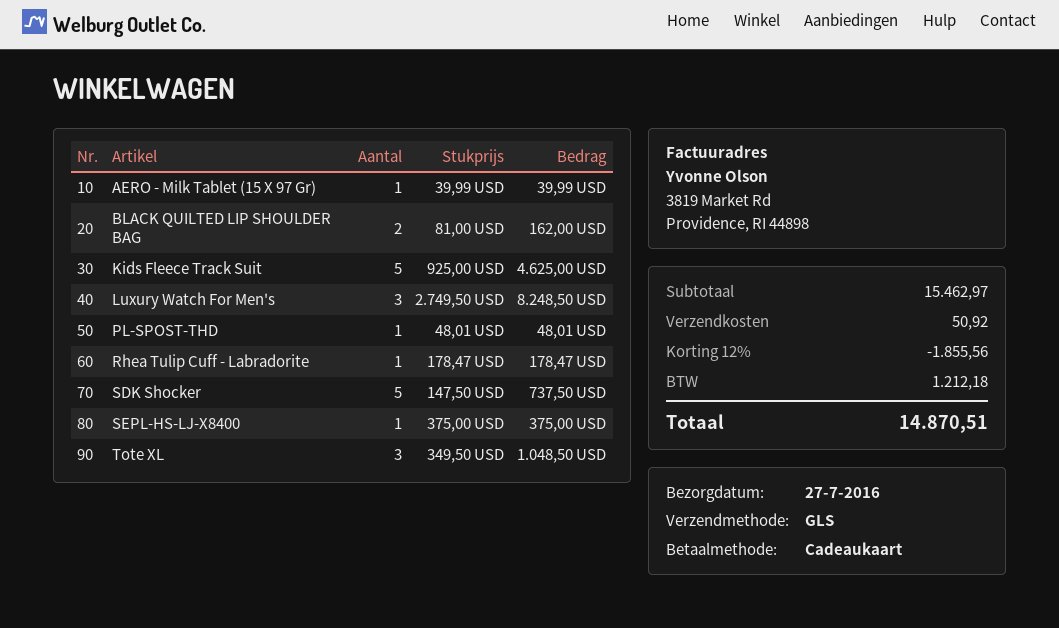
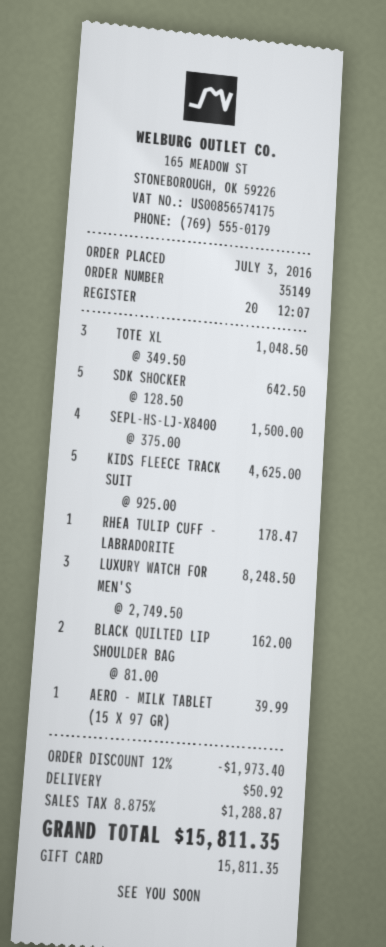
PL-SPOST-THD: 1 x 48.01 = 48.01 -> none
SDK Shocker: 5 x 147.50 = 737.50 -> 5 x 128.50 = 642.50
SEPL-HS-LJ-X8400: 1 x 375.00 = 375.00 -> 4 x 375.00 = 1500.00
discount: 12% = 1855.56 -> 12% = 1973.40
tax: 1212.18 -> 1288.87
total: 14870.51 -> 15811.35

